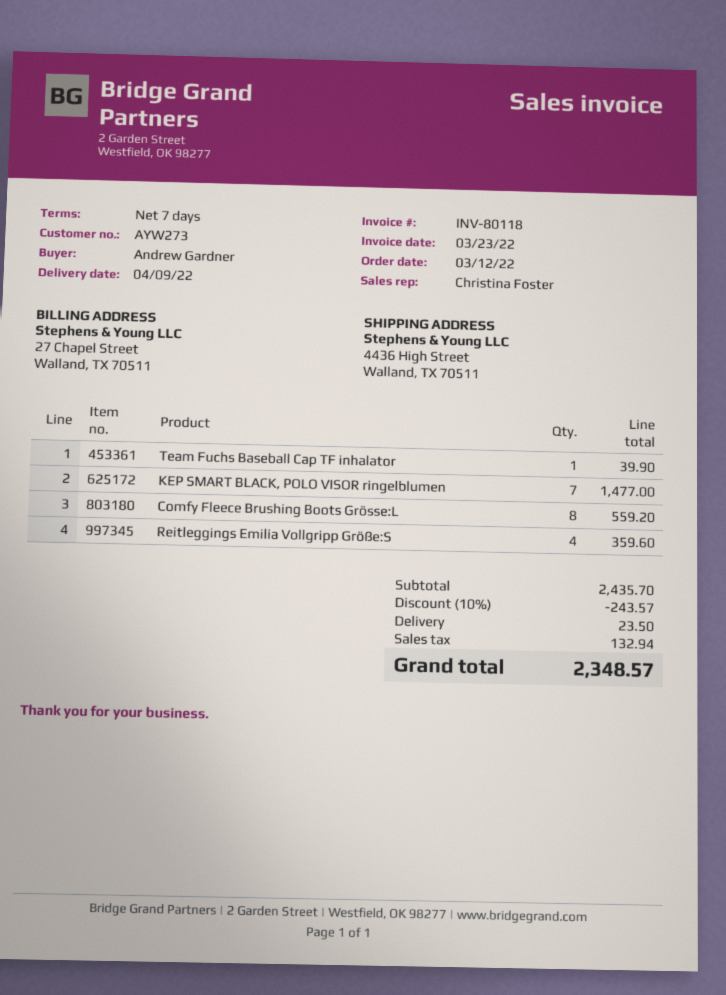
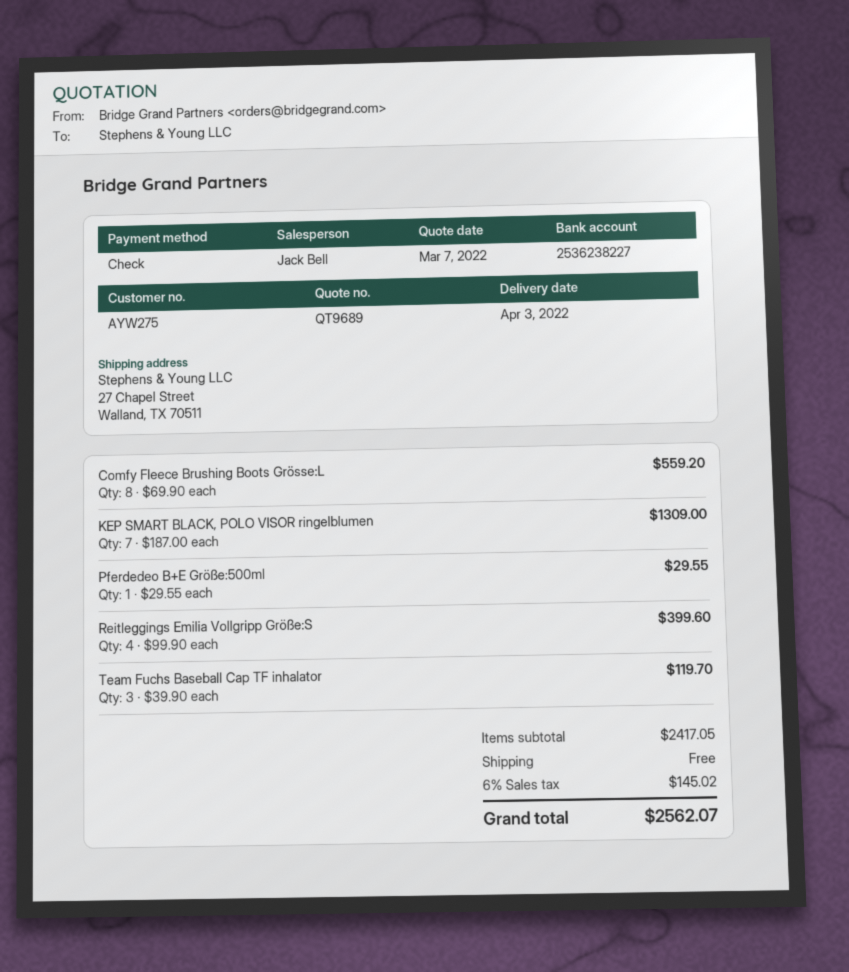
delivery date: 2022-04-09 -> 2022-04-03
customer number: AYW273 -> AYW275
sales rep: Christina Foster -> Jack Bell
ship to: 4436 High Street, Walland, TX 70511 -> 27 Chapel Street, Walland, TX 70511
Team Fuchs Baseball Cap TF inhalator: 1 for 39.90 -> 3 for 119.70
KEP SMART BLACK, POLO VISOR ringelblumen: 7 for 1477.00 -> 7 for 1309.00
Reitleggings Emilia Vollgripp Größe:S: 4 for 359.60 -> 4 for 399.60
Pferdedeo B+E Größe:500ml: none -> 1 for 29.55
subtotal: 2435.70 -> 2417.05
discount: 10% = 243.57 -> none
shipping: 23.50 -> 0.00
tax: 132.94 -> 145.02
total: 2348.57 -> 2562.07

